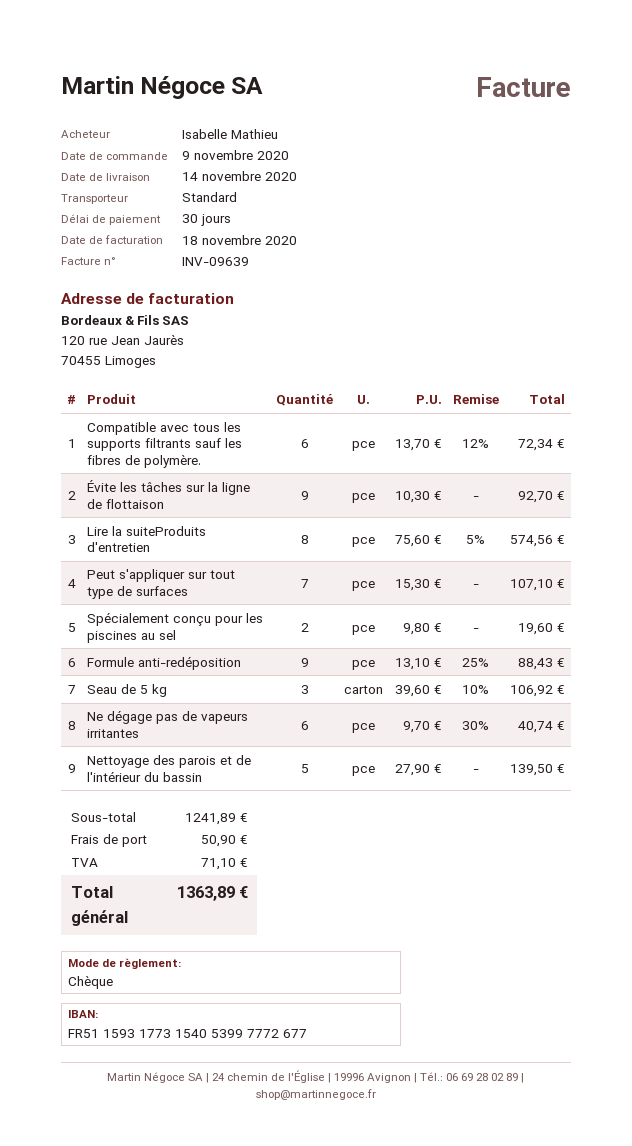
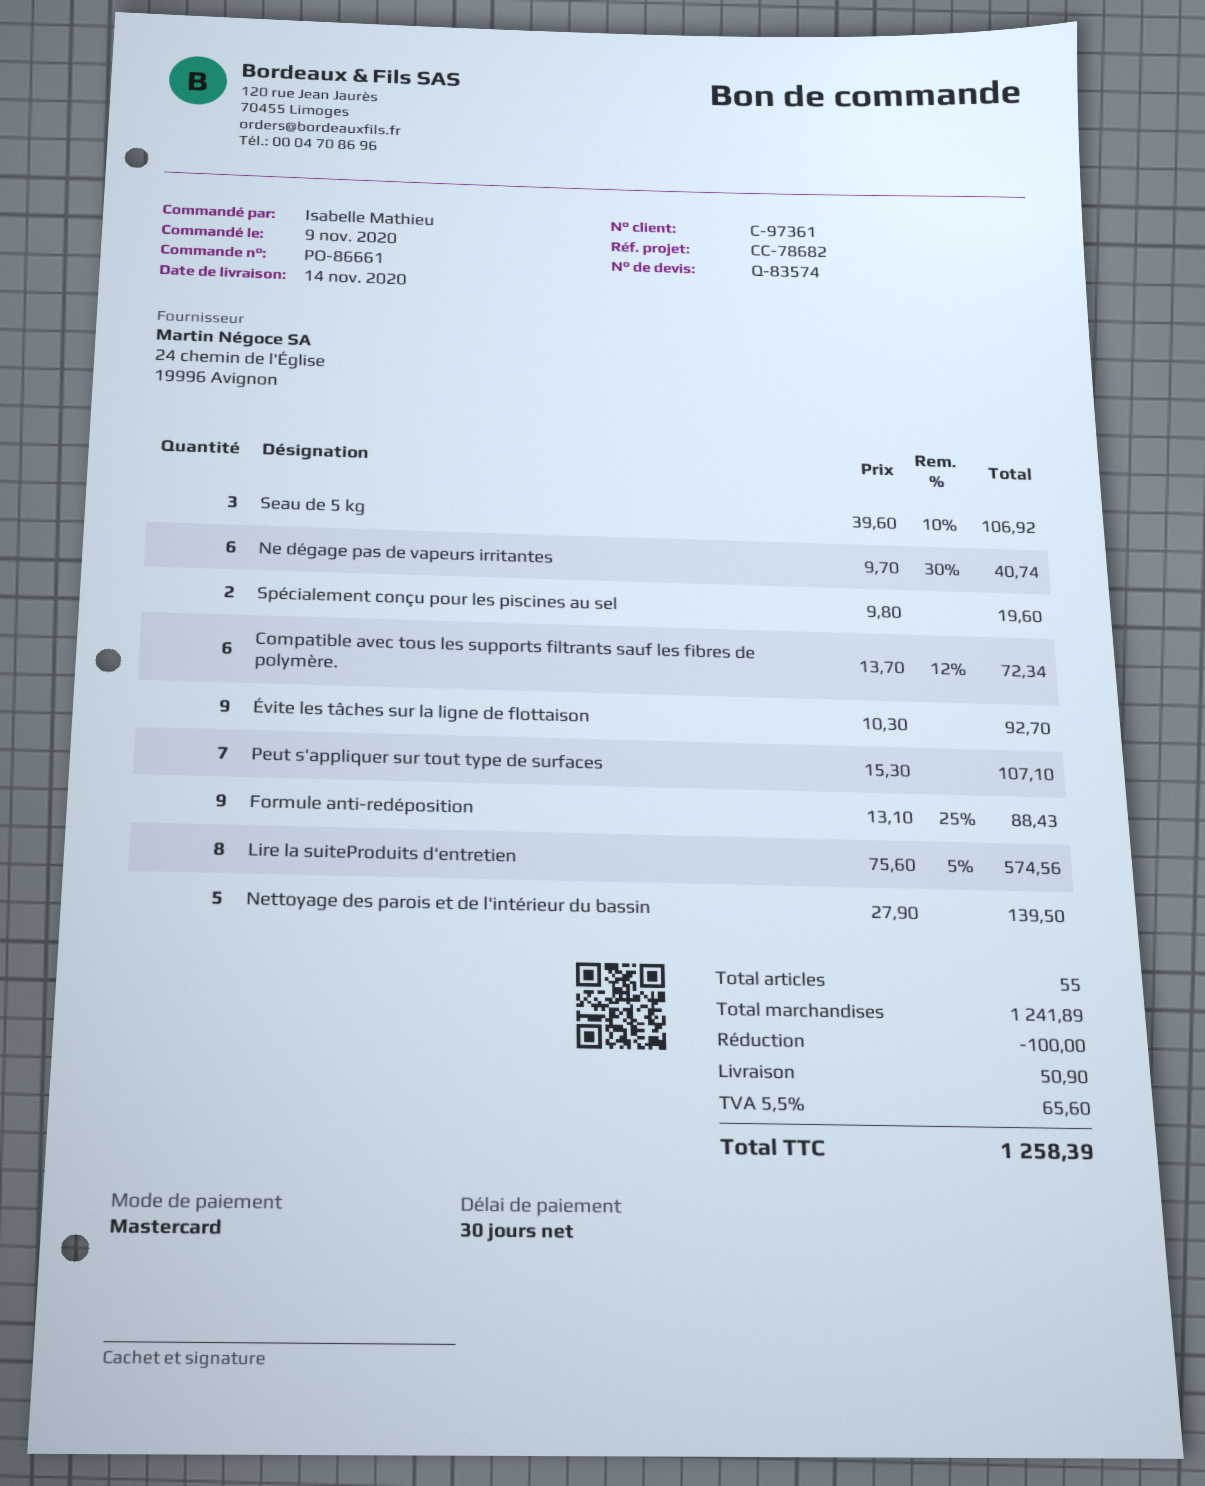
payment method: cheque -> Mastercard
discount: none -> 100.00
tax: 71.10 -> 65.60
total: 1363.89 -> 1258.39

